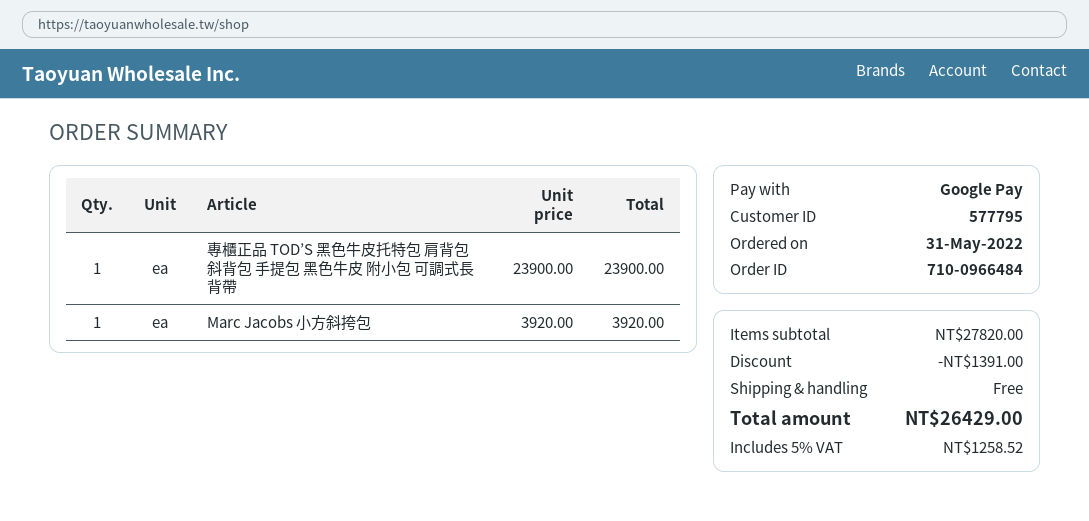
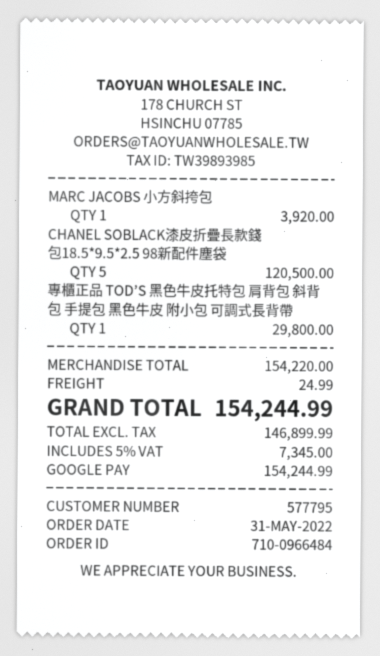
專櫃正品 TOD’S 黑色牛皮托特包 肩背包 斜背包 手提包 黑色牛皮 附小包 可調式長背帶: 1 for 23900.00 -> 1 for 29800.00
CHANEL SOBLACK漆皮折疊長款錢包18.5*9.5*2.5 98新配件塵袋: none -> 5 for 120500.00
subtotal: 27820.00 -> 154220.00
discount: 1391.00 -> none
shipping: 0.00 -> 24.99
tax: 5% = 1258.52 -> 5% = 7345.00
total: 26429.00 -> 154244.99

